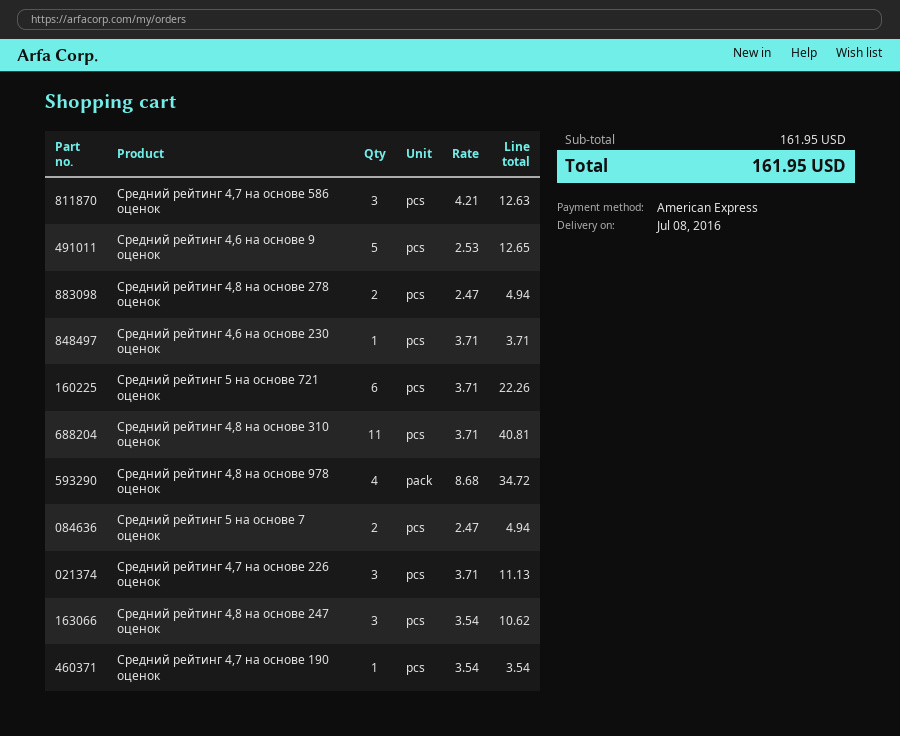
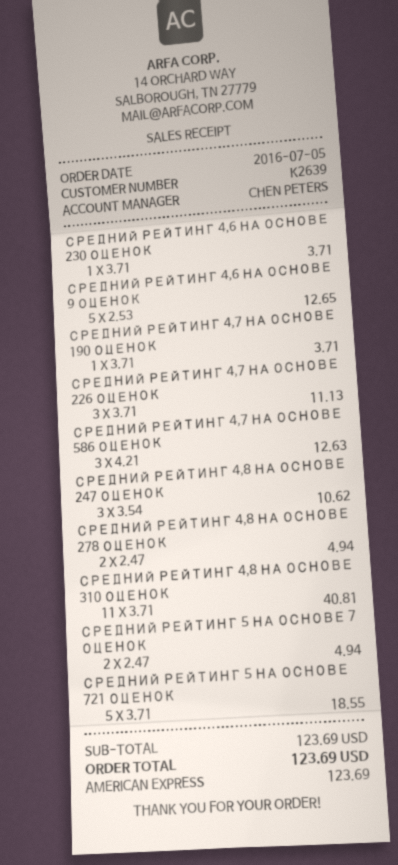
Средний рейтинг 5 на основе 721 оценок: 6 x 3.71 = 22.26 -> 5 x 3.71 = 18.55
Средний рейтинг 4,8 на основе 978 оценок: 4 x 8.68 = 34.72 -> none
Средний рейтинг 4,7 на основе 190 оценок: 1 x 3.54 = 3.54 -> 1 x 3.71 = 3.71
subtotal: 161.95 -> 123.69
total: 161.95 -> 123.69

